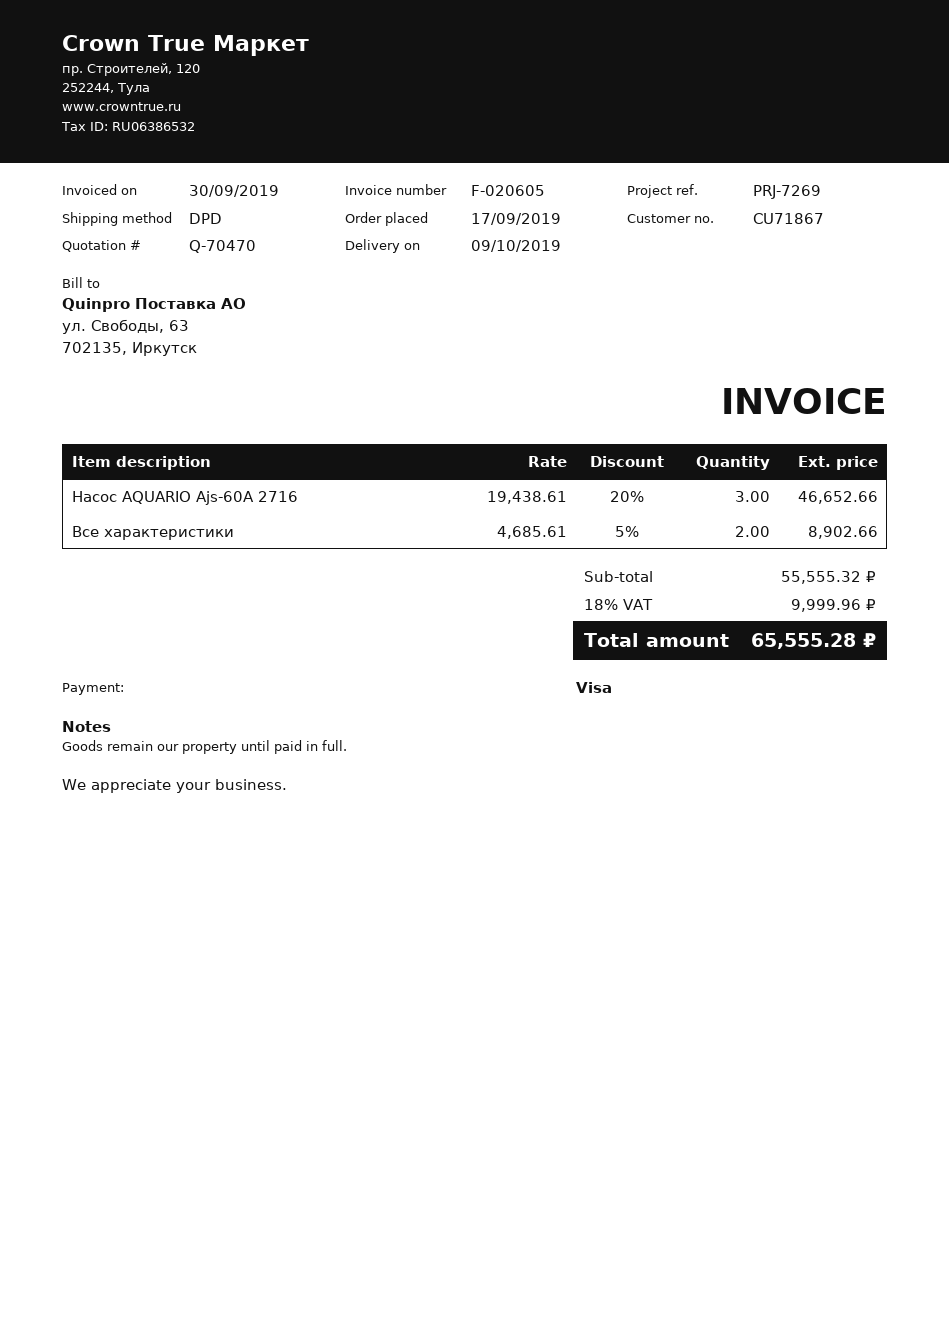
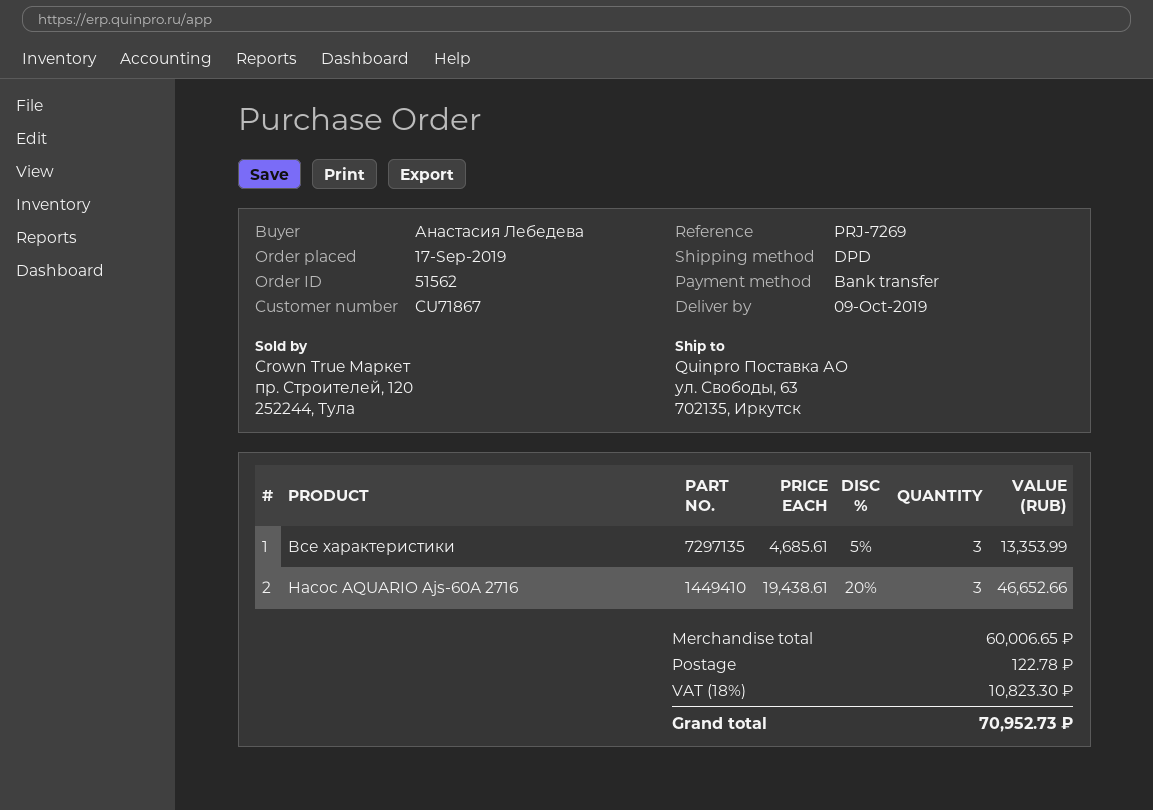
payment method: Visa -> bank transfer
Все характеристики: 2 x 4685.61 - 5% = 8902.66 -> 3 x 4685.61 - 5% = 13353.99
subtotal: 55555.32 -> 60006.65
shipping: none -> 122.78
tax: 18% = 9999.96 -> 18% = 10823.30
total: 65555.28 -> 70952.73

